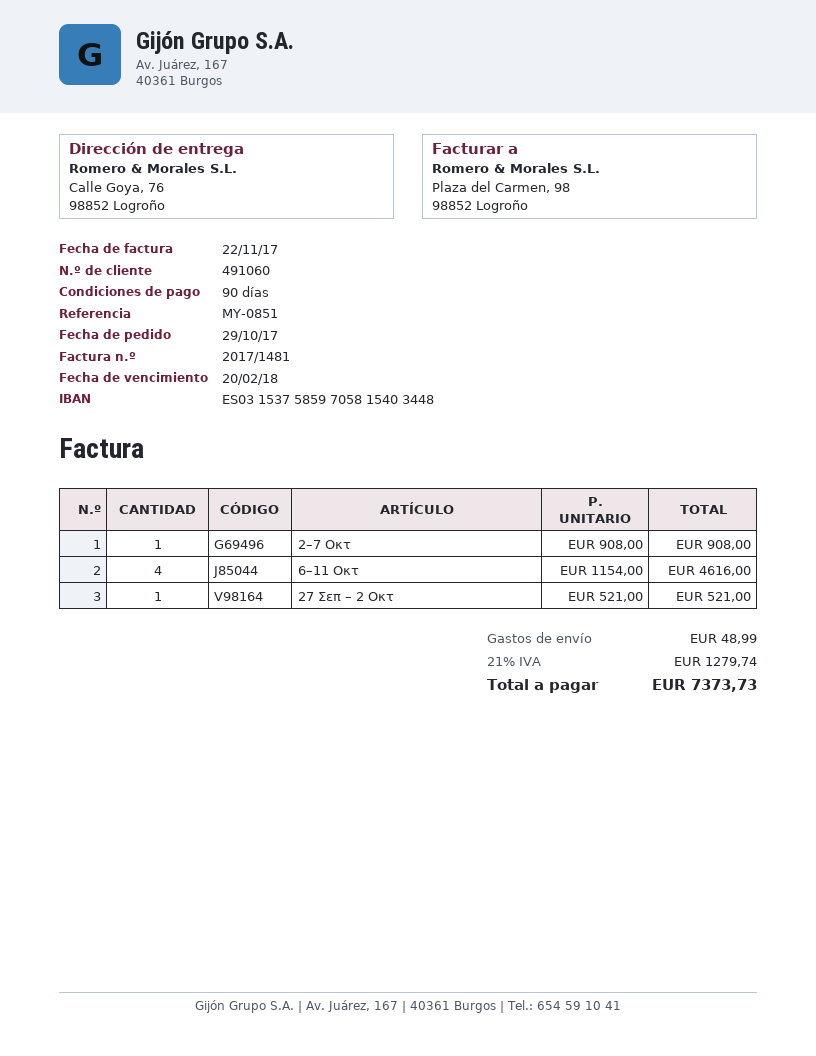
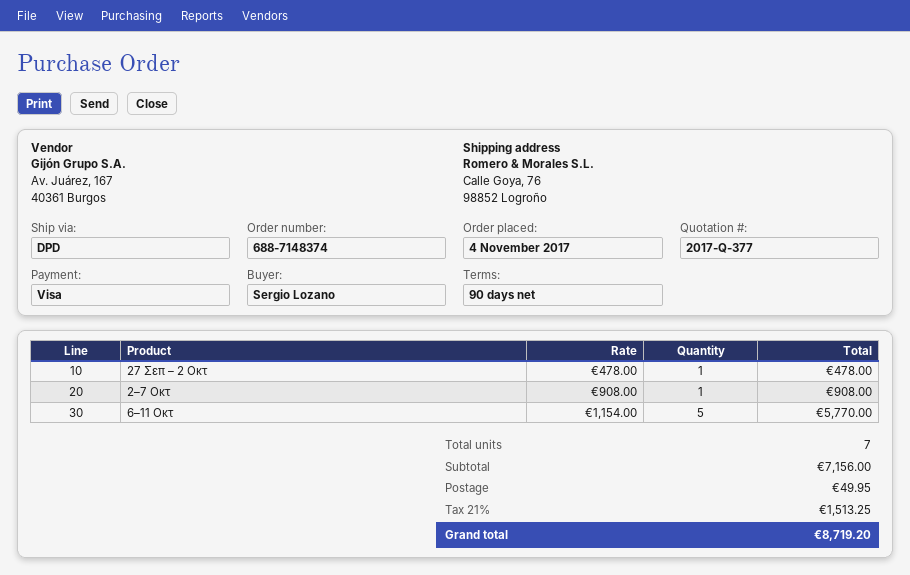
order date: 2017-10-29 -> 2017-11-04
6–11 Οκτ: 4 x 1154.00 = 4616.00 -> 5 x 1154.00 = 5770.00
27 Σεπ – 2 Οκτ: 1 x 521.00 = 521.00 -> 1 x 478.00 = 478.00
shipping: 48.99 -> 49.95
tax: 21% = 1279.74 -> 21% = 1513.25
total: 7373.73 -> 8719.20

